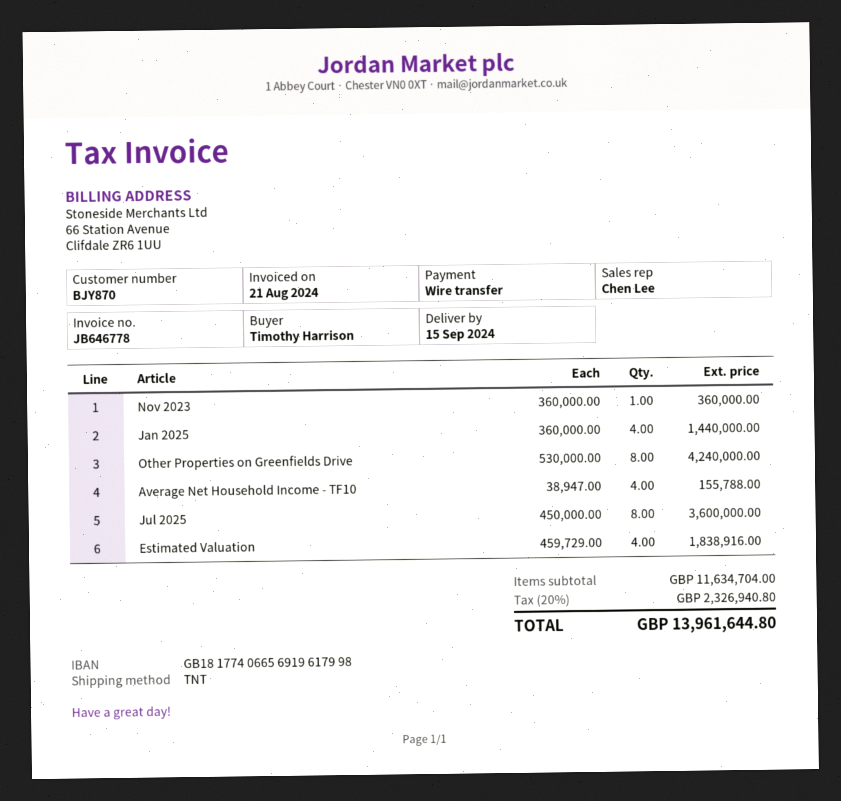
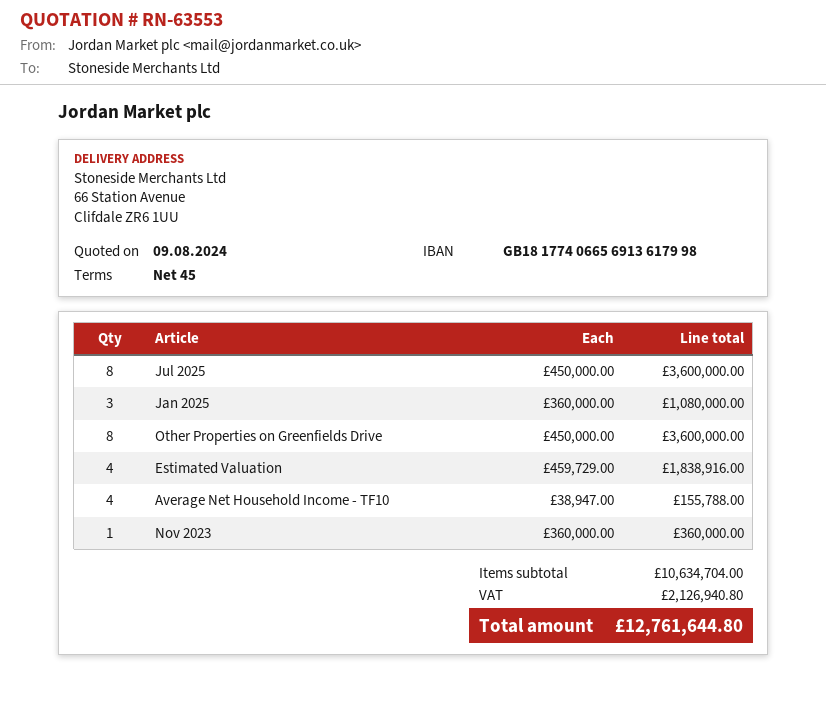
bank account: GB18177406656919617998 -> GB18177406656913617998
Jan 2025: 4 x 360000.00 = 1440000.00 -> 3 x 360000.00 = 1080000.00
Other Properties on Greenfields Drive: 8 x 530000.00 = 4240000.00 -> 8 x 450000.00 = 3600000.00
subtotal: 11634704.00 -> 10634704.00
tax: 2326940.80 -> 2126940.80
total: 13961644.80 -> 12761644.80

